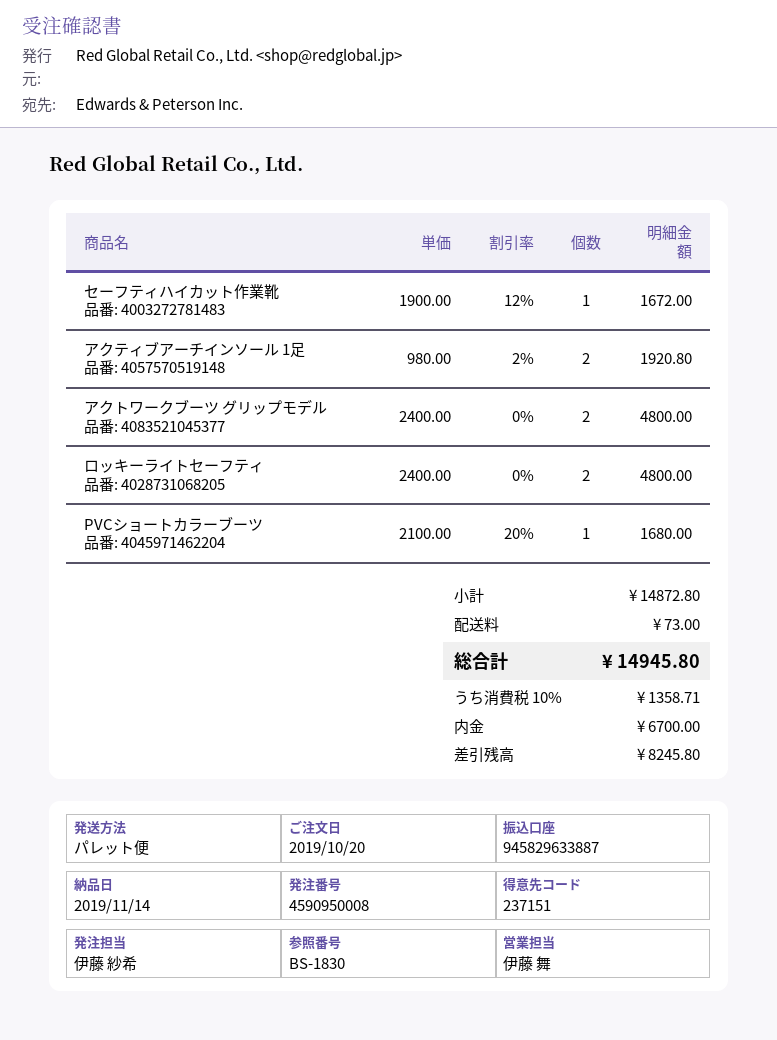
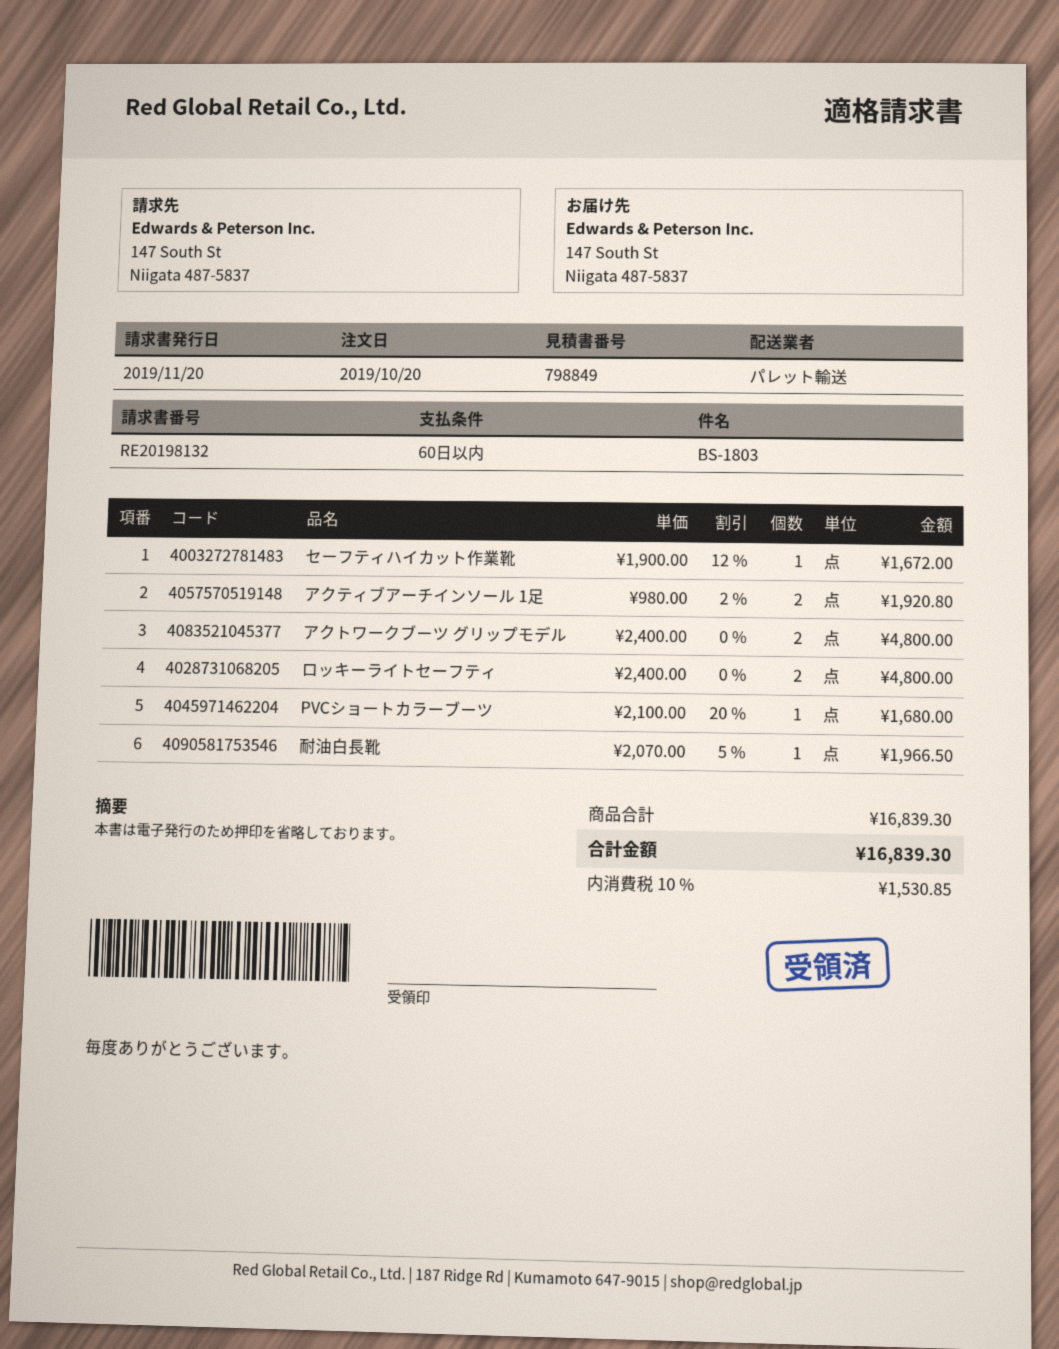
reference: BS-1830 -> BS-1803
耐油白長靴: none -> 1 x 2070.00 - 5% = 1966.50
subtotal: 14872.80 -> 16839.30
shipping: 73.00 -> none
tax: 10% = 1358.71 -> 10% = 1530.85
total: 14945.80 -> 16839.30

